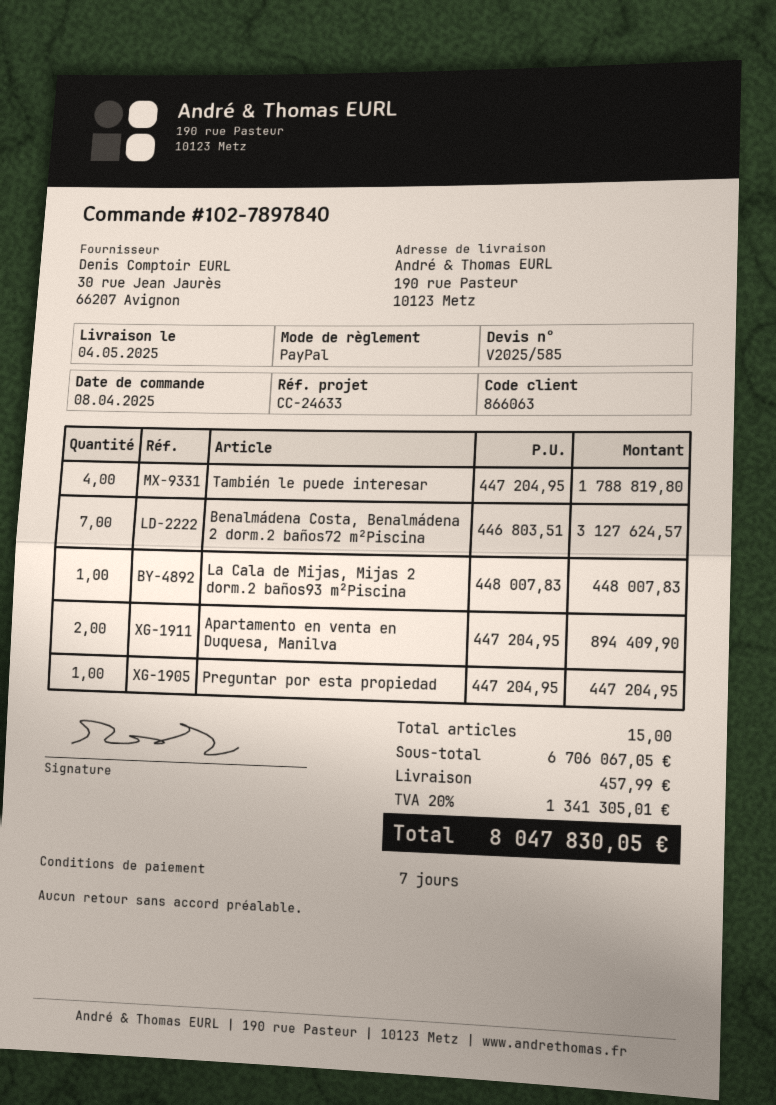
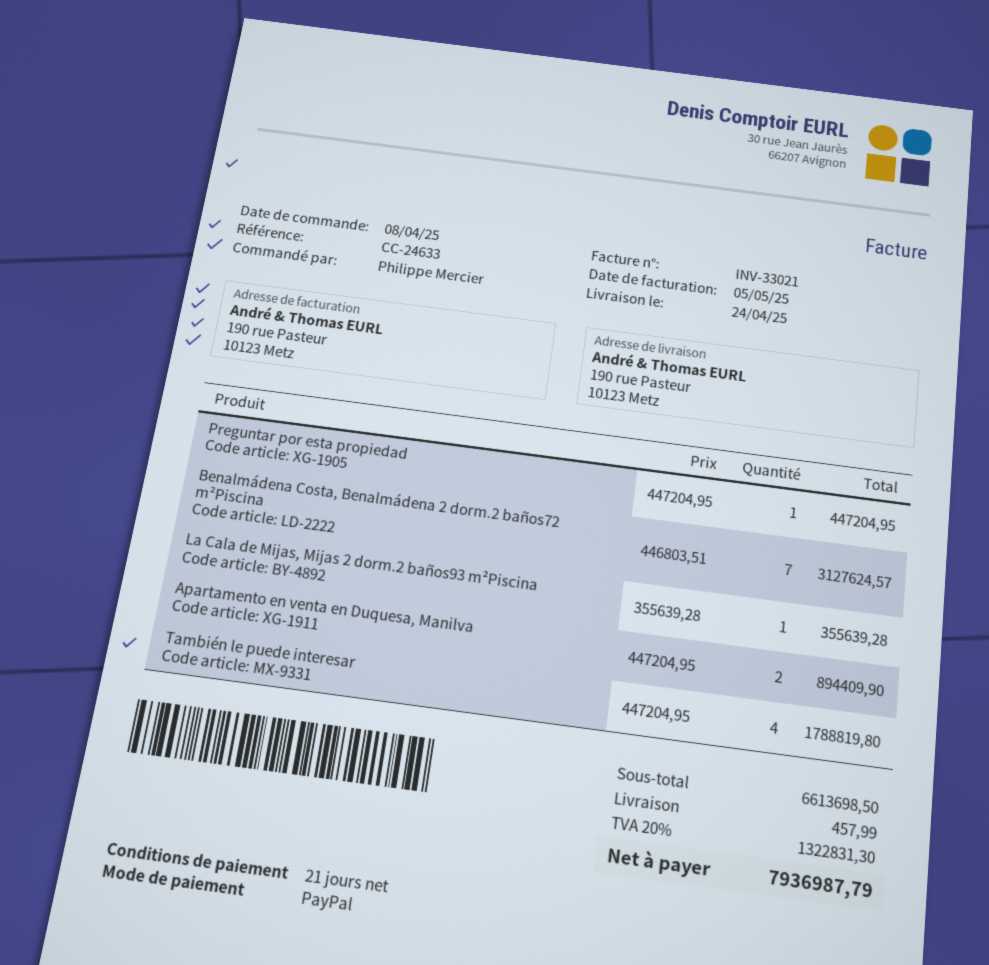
delivery date: 2025-05-04 -> 2025-04-24
payment terms: 7 days -> 21 days
La Cala de Mijas, Mijas 2 dorm.2 baños93 m²Piscina: 1 x 448007.83 = 448007.83 -> 1 x 355639.28 = 355639.28
subtotal: 6706067.05 -> 6613698.50
tax: 20% = 1341305.01 -> 20% = 1322831.30
total: 8047830.05 -> 7936987.79

